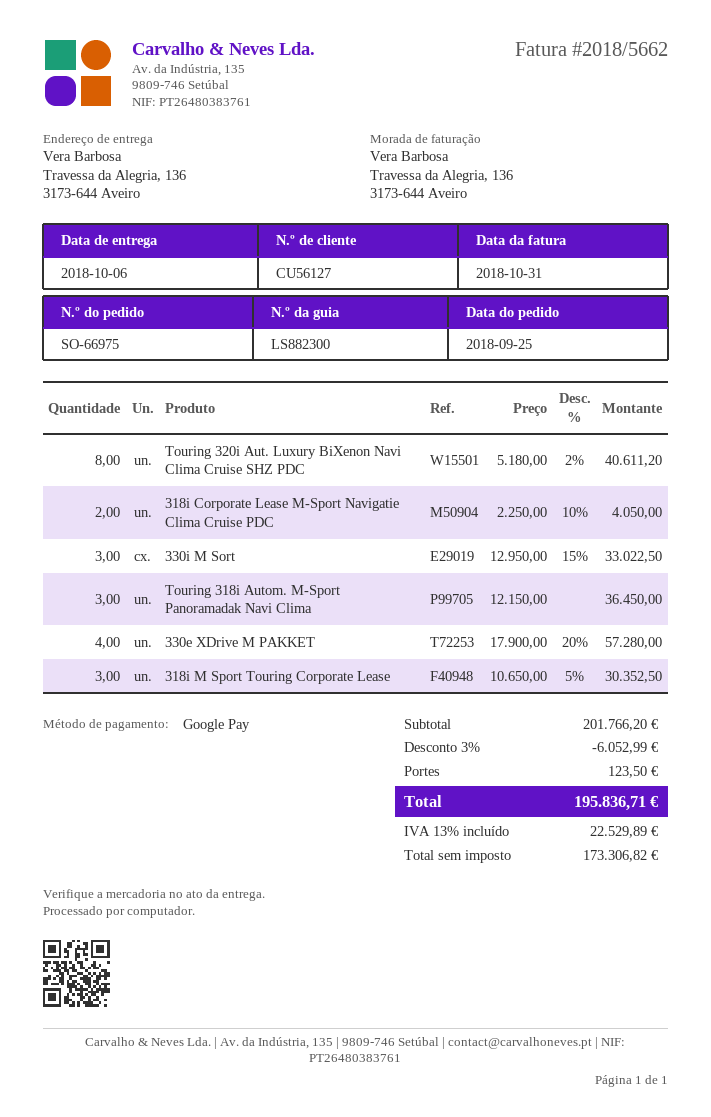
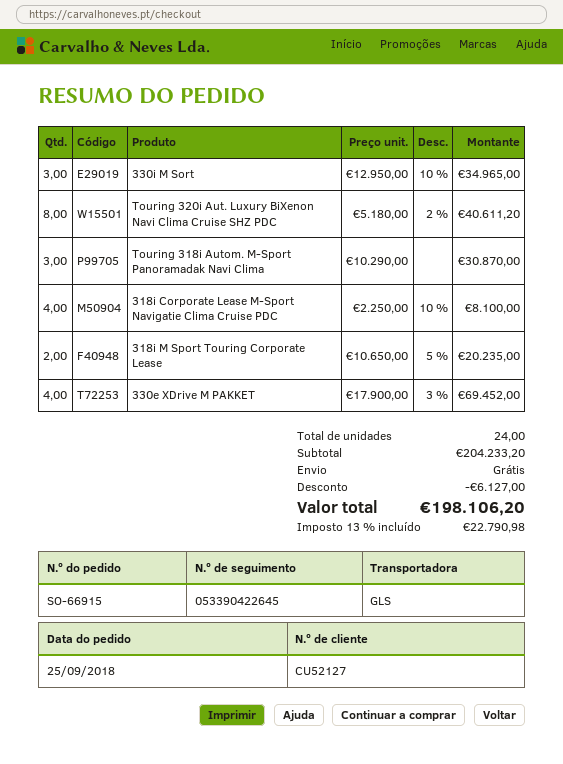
order number: SO-66975 -> SO-66915
customer number: CU56127 -> CU52127
318i Corporate Lease M-Sport Navigatie Clima Cruise PDC: 2 x 2250.00 - 10% = 4050.00 -> 4 x 2250.00 - 10% = 8100.00
330i M Sort: 3 x 12950.00 - 15% = 33022.50 -> 3 x 12950.00 - 10% = 34965.00
Touring 318i Autom. M-Sport Panoramadak Navi Clima: 3 x 12150.00 = 36450.00 -> 3 x 10290.00 = 30870.00
330e XDrive M PAKKET: 4 x 17900.00 - 20% = 57280.00 -> 4 x 17900.00 - 3% = 69452.00
318i M Sport Touring Corporate Lease: 3 x 10650.00 - 5% = 30352.50 -> 2 x 10650.00 - 5% = 20235.00
subtotal: 201766.20 -> 204233.20
discount: 6052.99 -> 6127.00
shipping: 123.50 -> 0.00
tax: 13% = 22529.89 -> 13% = 22790.98
total: 195836.71 -> 198106.20

